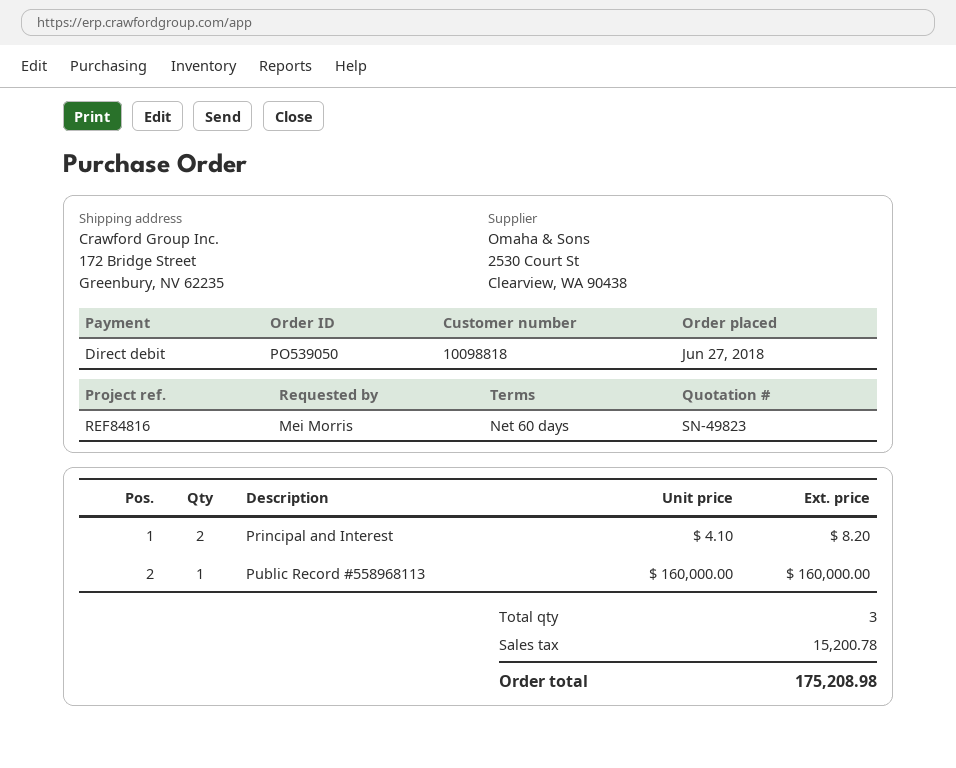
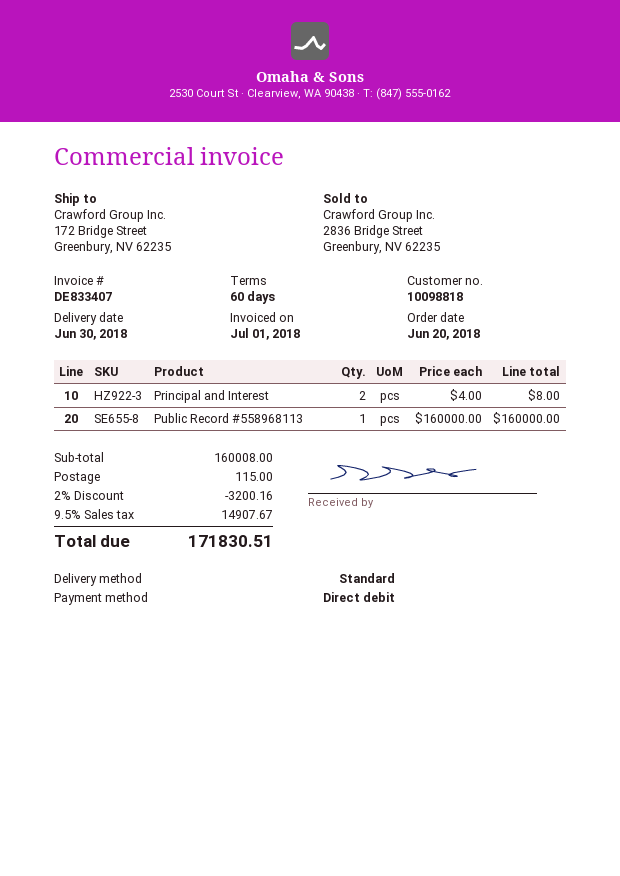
order date: 2018-06-27 -> 2018-06-20
Principal and Interest: 2 x 4.10 = 8.20 -> 2 x 4.00 = 8.00
discount: none -> 2% = 3200.16
shipping: none -> 115.00
tax: 15200.78 -> 14907.67
total: 175208.98 -> 171830.51

